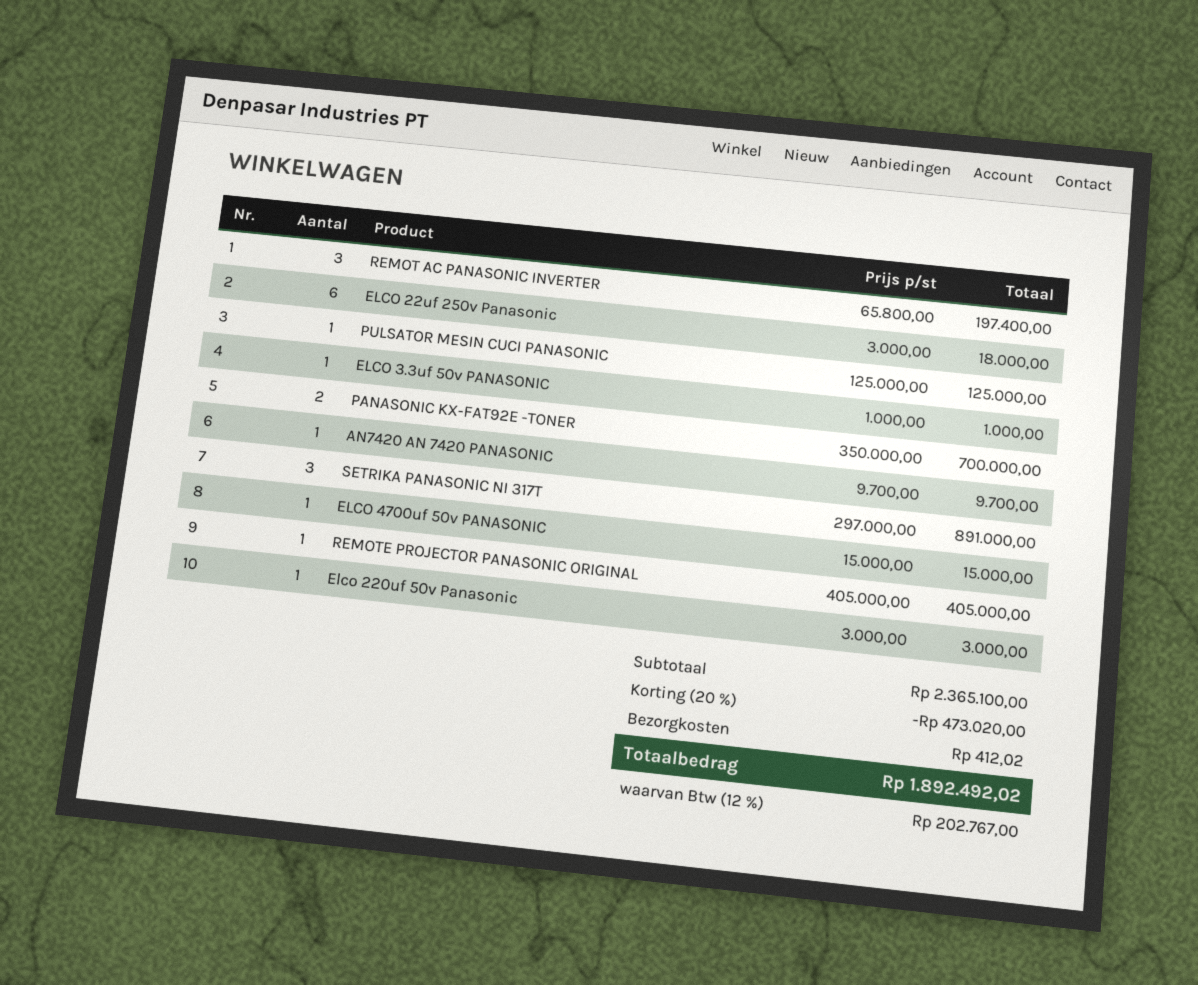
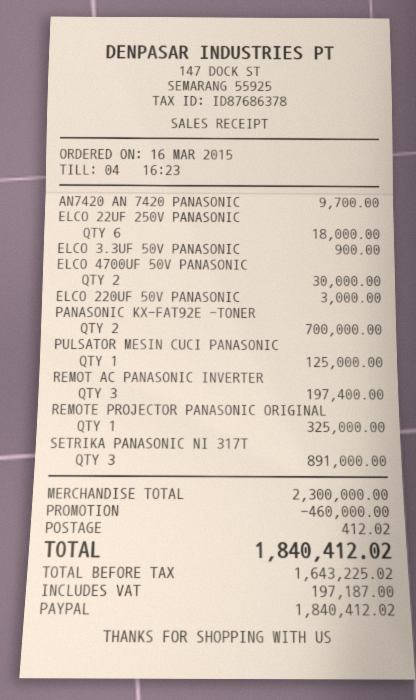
ELCO 3.3uf 50v PANASONIC: 1 for 1000.00 -> 1 for 900.00
ELCO 4700uf 50v PANASONIC: 1 for 15000.00 -> 2 for 30000.00
REMOTE PROJECTOR PANASONIC ORIGINAL: 1 for 405000.00 -> 1 for 325000.00
subtotal: 2365100.00 -> 2300000.00
discount: 473020.00 -> 460000.00
tax: 202767.00 -> 197187.00
total: 1892492.02 -> 1840412.02

